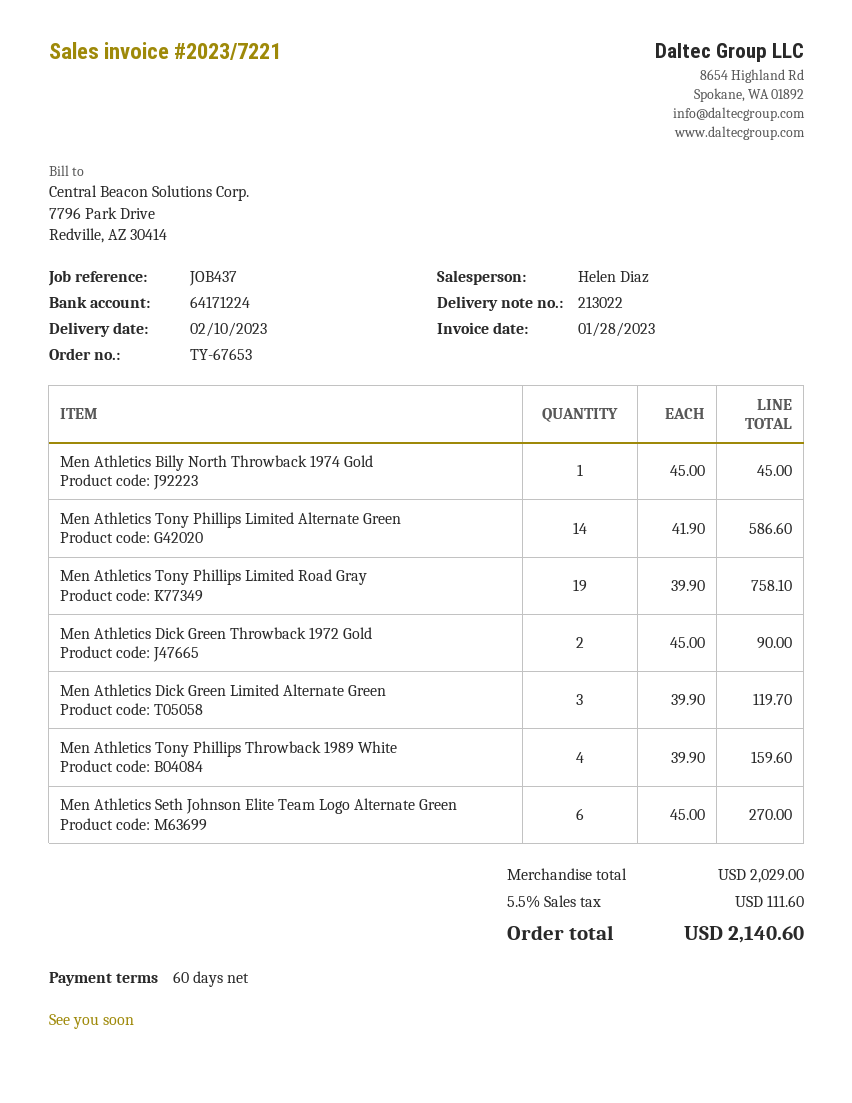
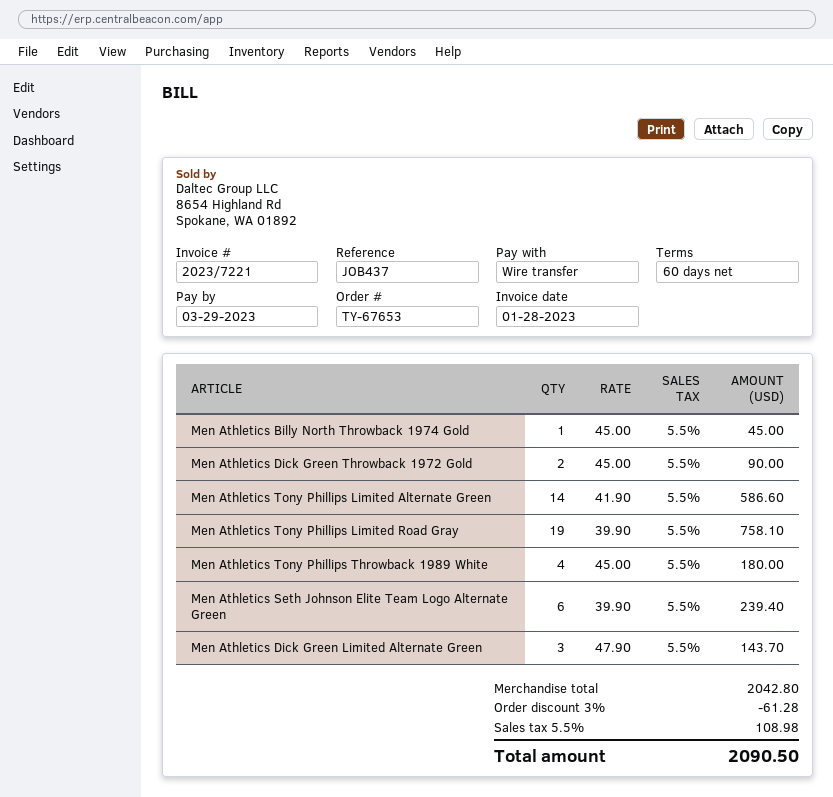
Men Athletics Dick Green Limited Alternate Green: 3 x 39.90 = 119.70 -> 3 x 47.90 = 143.70
Men Athletics Tony Phillips Throwback 1989 White: 4 x 39.90 = 159.60 -> 4 x 45.00 = 180.00
Men Athletics Seth Johnson Elite Team Logo Alternate Green: 6 x 45.00 = 270.00 -> 6 x 39.90 = 239.40
subtotal: 2029.00 -> 2042.80
discount: none -> 3% = 61.28
tax: 5.5% = 111.60 -> 5.5% = 108.98
total: 2140.60 -> 2090.50

